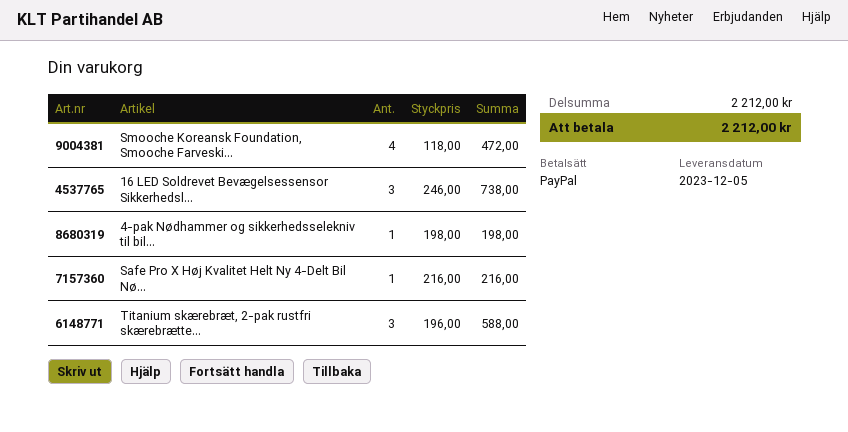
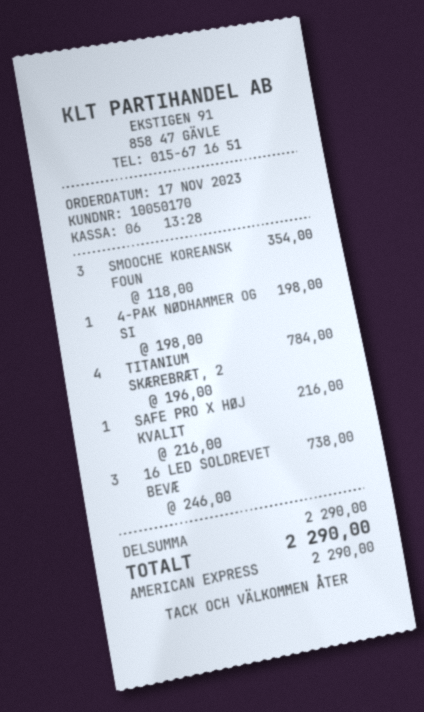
payment method: PayPal -> American Express
Smooche Koreansk Foundation, Smooche Farveski...: 4 x 118.00 = 472.00 -> 3 x 118.00 = 354.00
Titanium skærebræt, 2-pak rustfri skærebrætte...: 3 x 196.00 = 588.00 -> 4 x 196.00 = 784.00
subtotal: 2212.00 -> 2290.00
total: 2212.00 -> 2290.00

